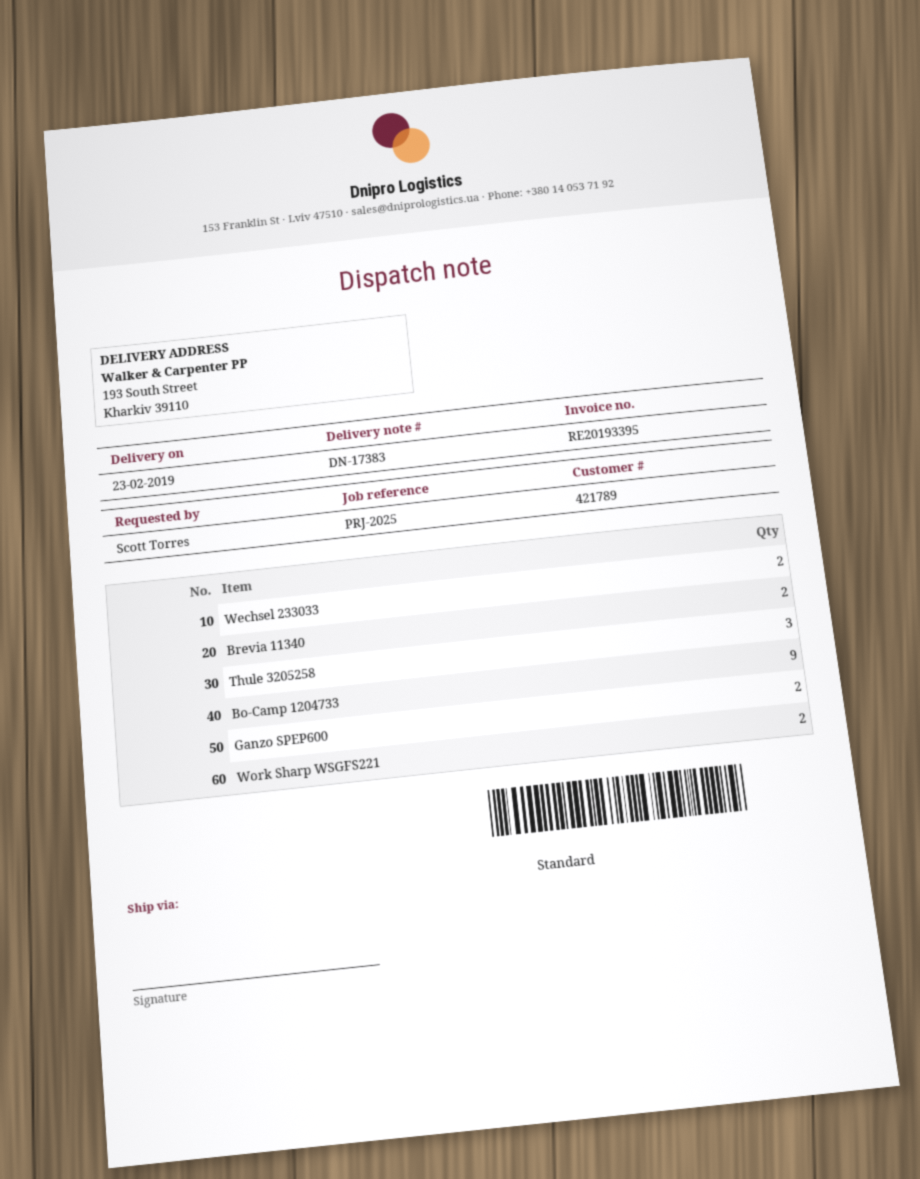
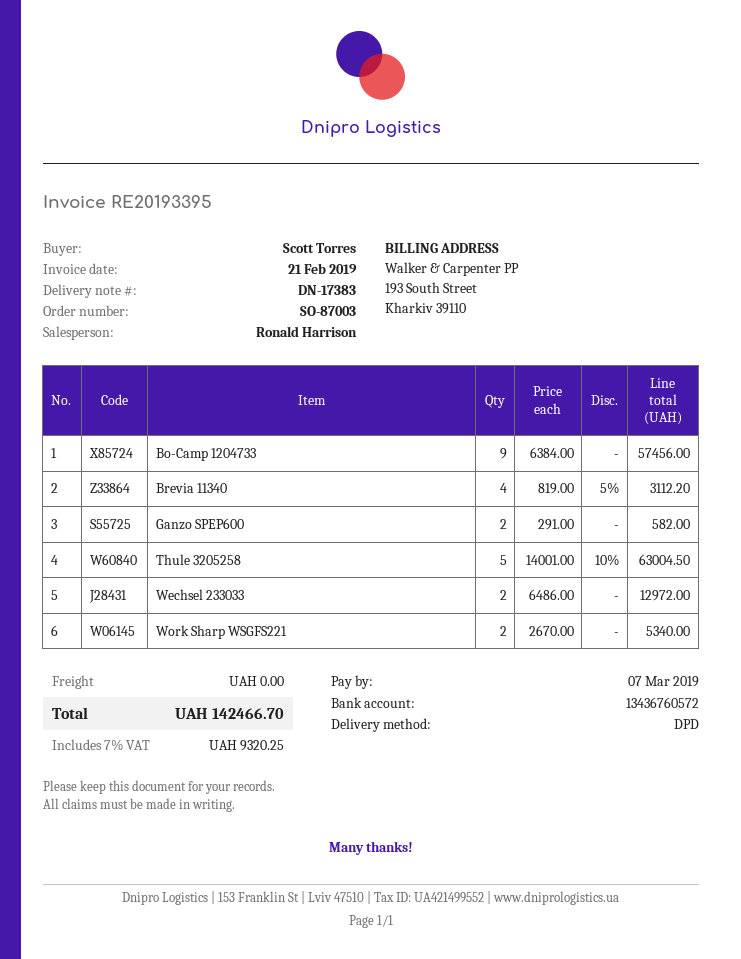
shipping method: standard -> DPD
Brevia 11340: 2 -> 4
Thule 3205258: 3 -> 5

